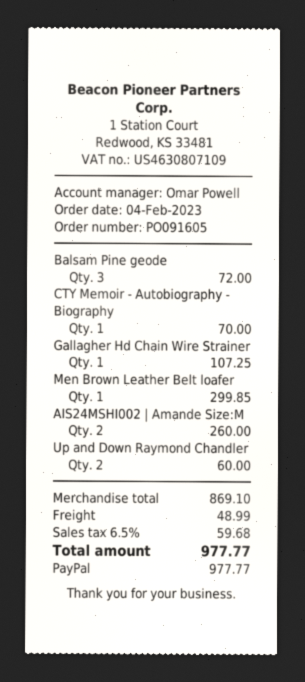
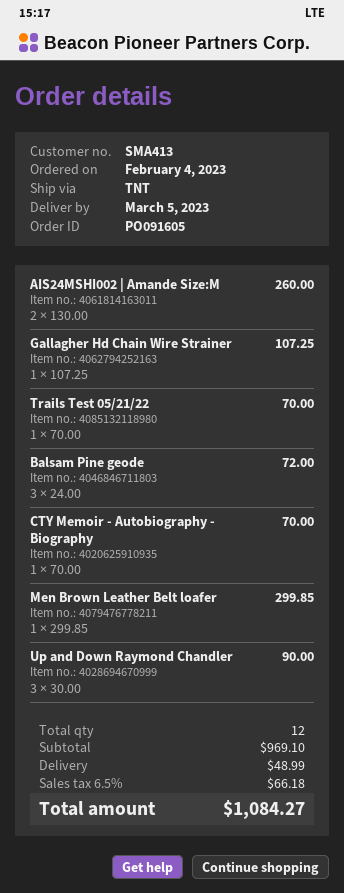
Up and Down Raymond Chandler: 2 for 60.00 -> 3 for 90.00
Trails Test 05/21/22: none -> 1 for 70.00
subtotal: 869.10 -> 969.10
tax: 6.5% = 59.68 -> 6.5% = 66.18
total: 977.77 -> 1084.27

